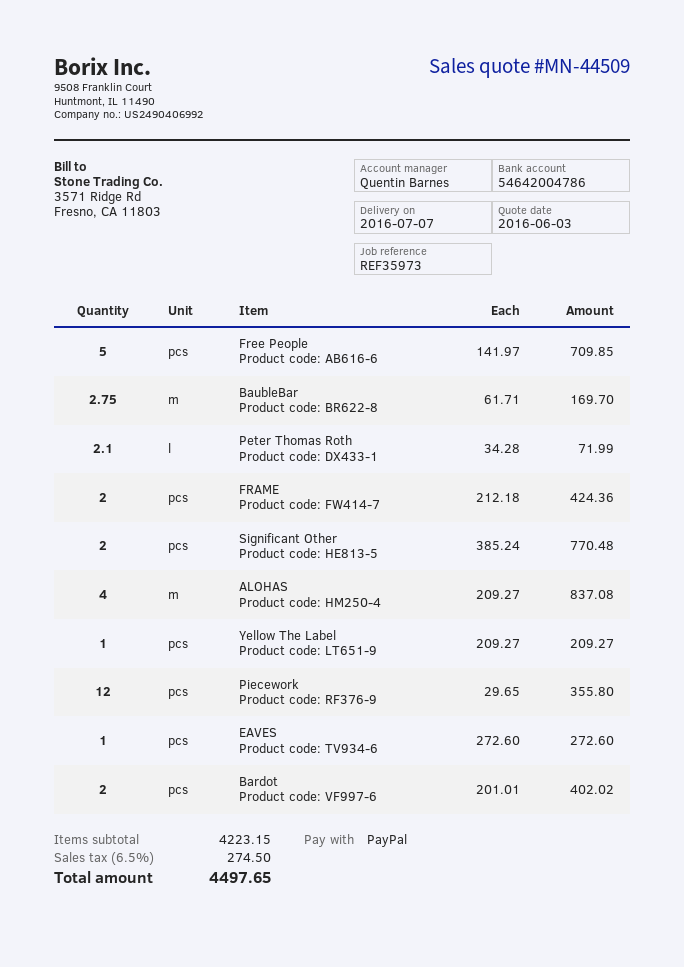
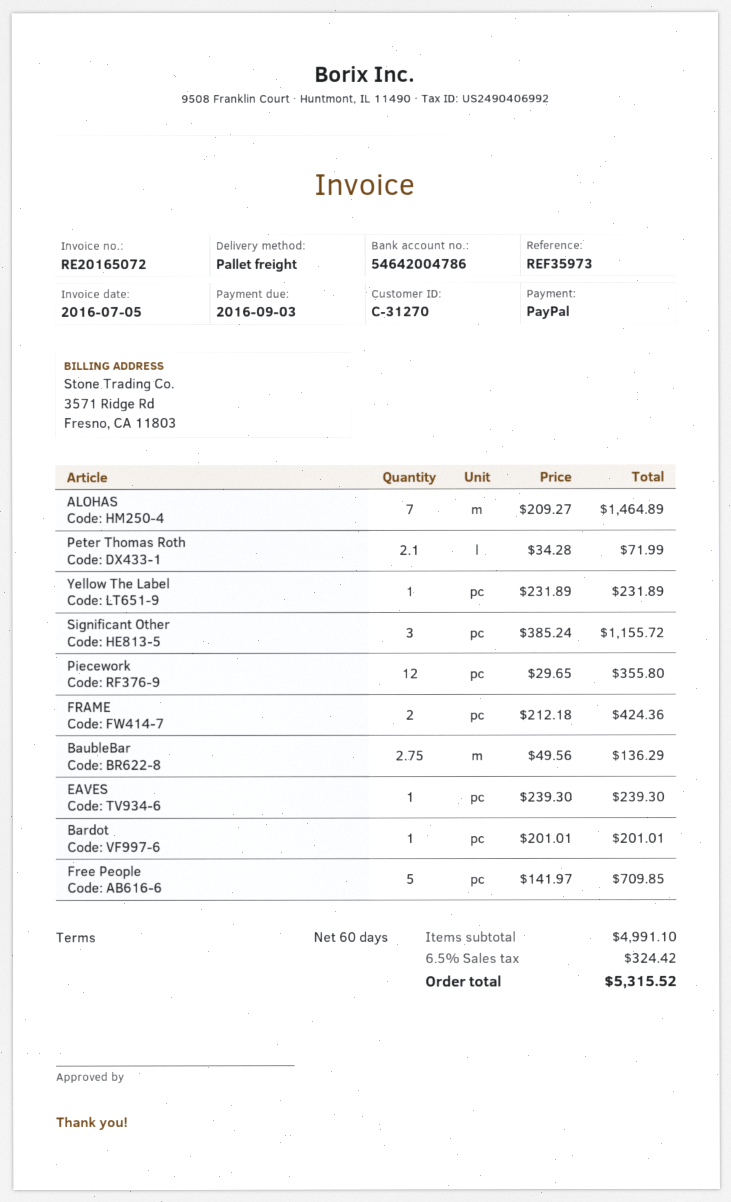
BaubleBar: 2.75 x 61.71 = 169.70 -> 2.75 x 49.56 = 136.29
Significant Other: 2 x 385.24 = 770.48 -> 3 x 385.24 = 1155.72
ALOHAS: 4 x 209.27 = 837.08 -> 7 x 209.27 = 1464.89
Yellow The Label: 1 x 209.27 = 209.27 -> 1 x 231.89 = 231.89
EAVES: 1 x 272.60 = 272.60 -> 1 x 239.30 = 239.30
Bardot: 2 x 201.01 = 402.02 -> 1 x 201.01 = 201.01
subtotal: 4223.15 -> 4991.10
tax: 6.5% = 274.50 -> 6.5% = 324.42
total: 4497.65 -> 5315.52

